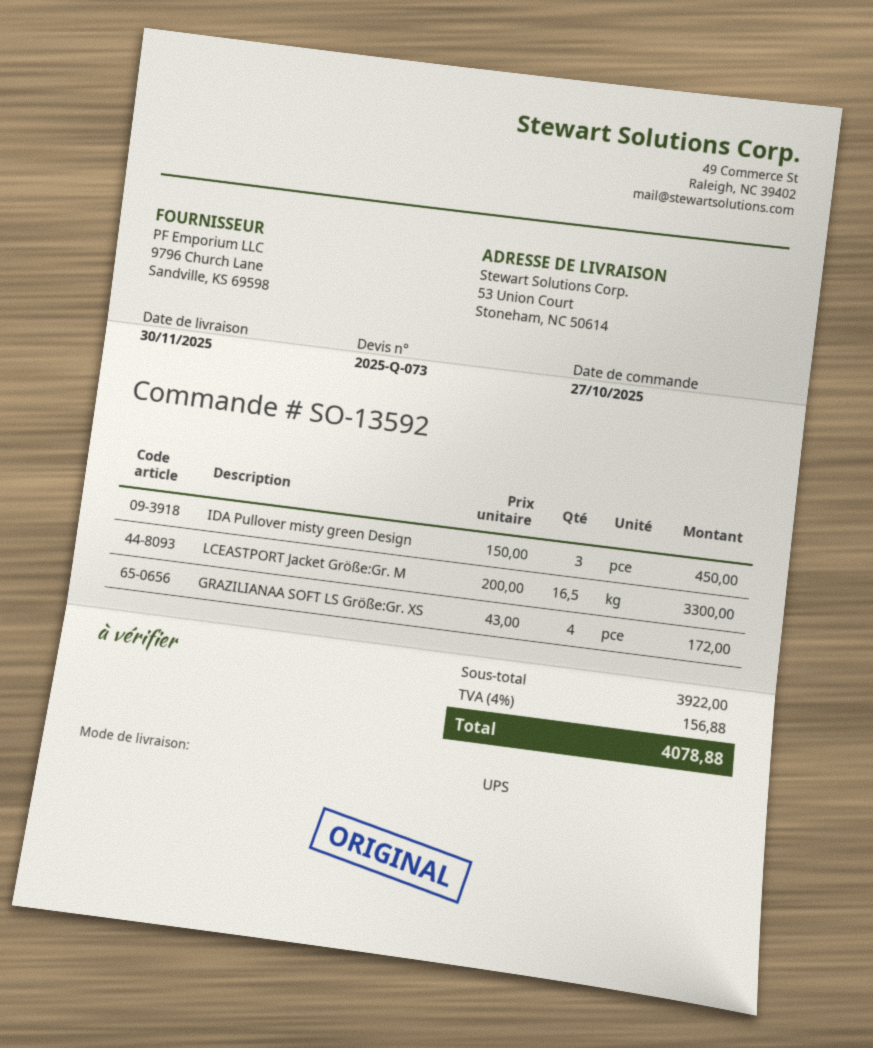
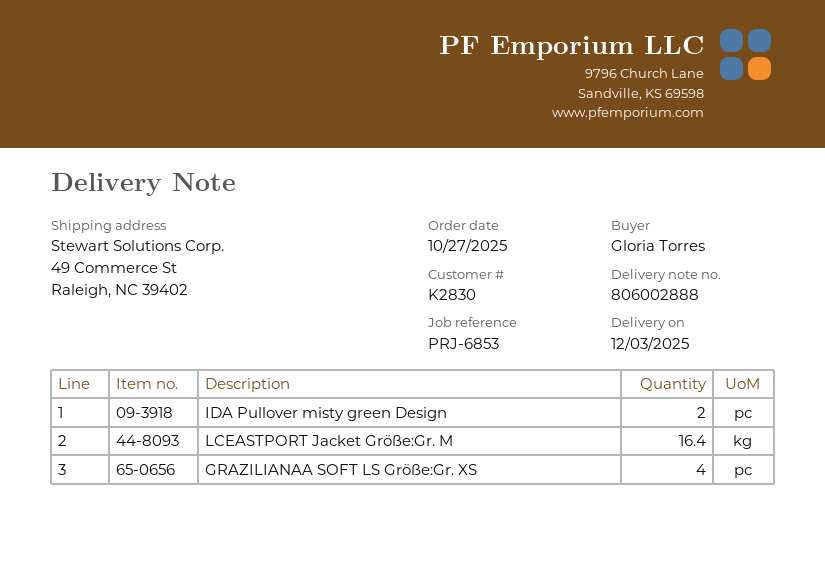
delivery date: 2025-11-30 -> 2025-12-03
ship to: 53 Union Court, Stoneham, NC 50614 -> 49 Commerce St, Raleigh, NC 39402
IDA Pullover misty green Design: 3 -> 2
LCEASTPORT Jacket Größe:Gr. M: 16.5 -> 16.4

